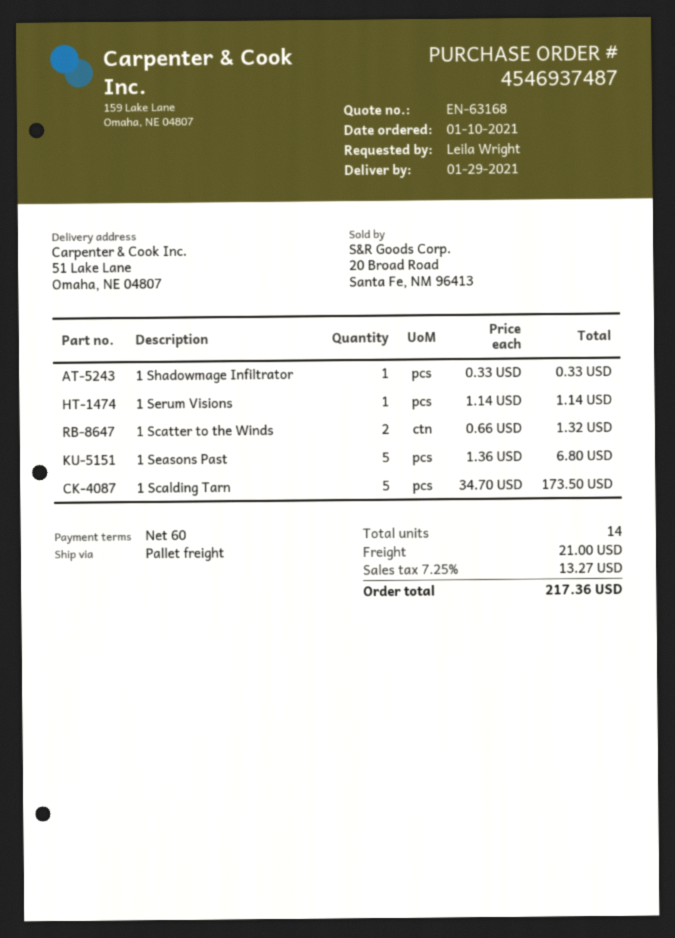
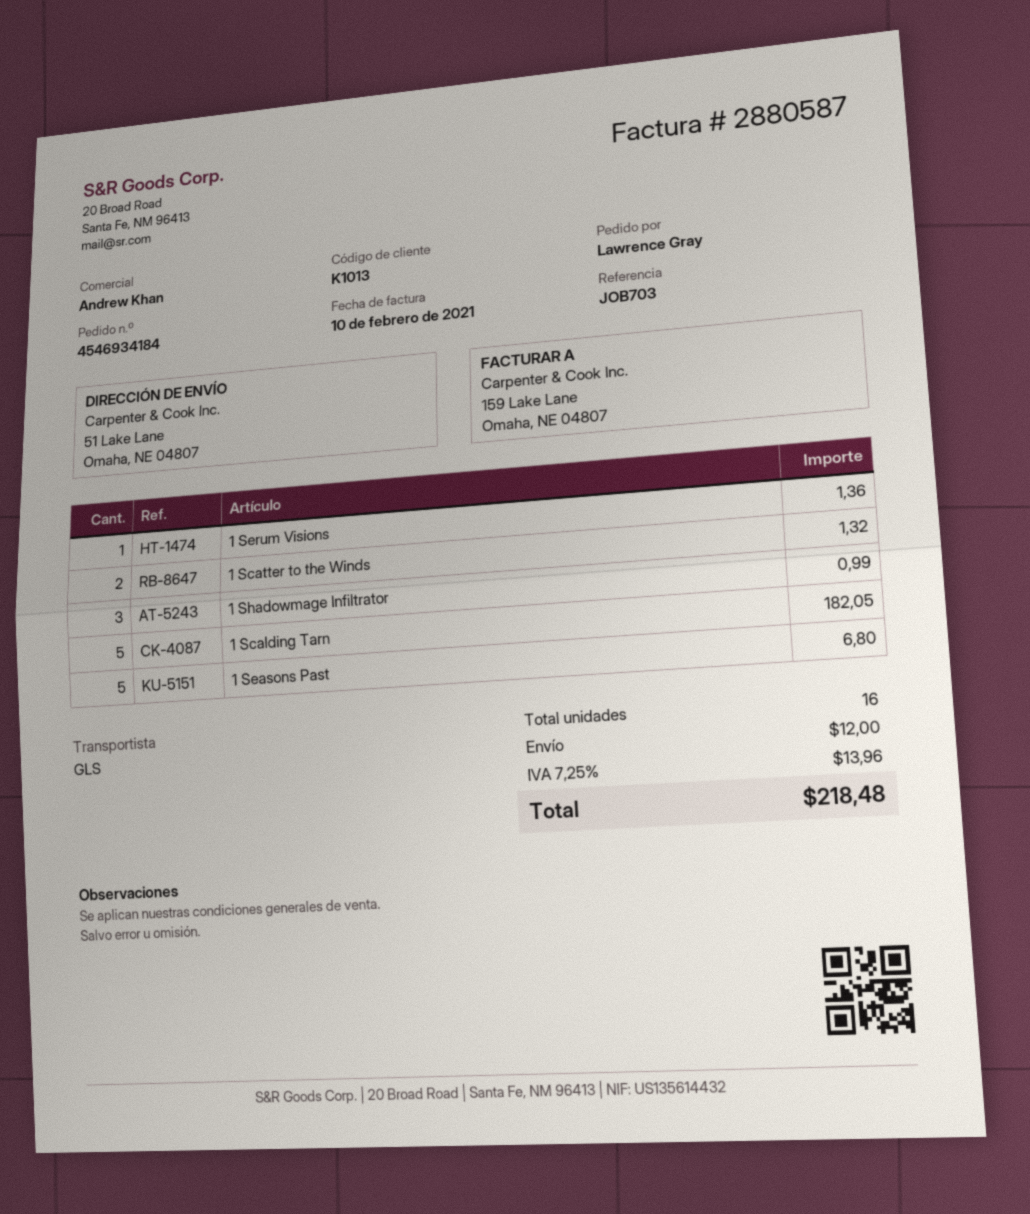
order number: 4546937487 -> 4546934184
ordered by: Leila Wright -> Lawrence Gray
shipping method: pallet freight -> GLS
1 Shadowmage Infiltrator: 1 for 0.33 -> 3 for 0.99
1 Serum Visions: 1 for 1.14 -> 1 for 1.36
1 Scalding Tarn: 5 for 173.50 -> 5 for 182.05
total quantity: 14 -> 16
shipping: 21.00 -> 12.00
tax: 7.25% = 13.27 -> 7.25% = 13.96
total: 217.36 -> 218.48

